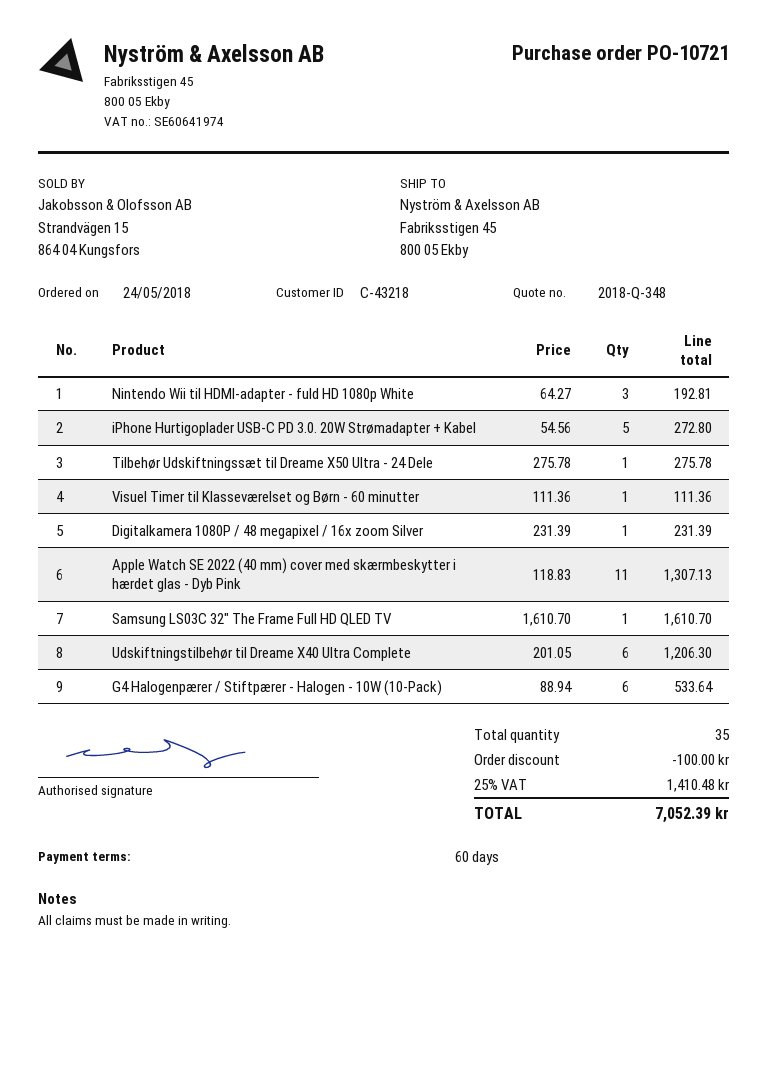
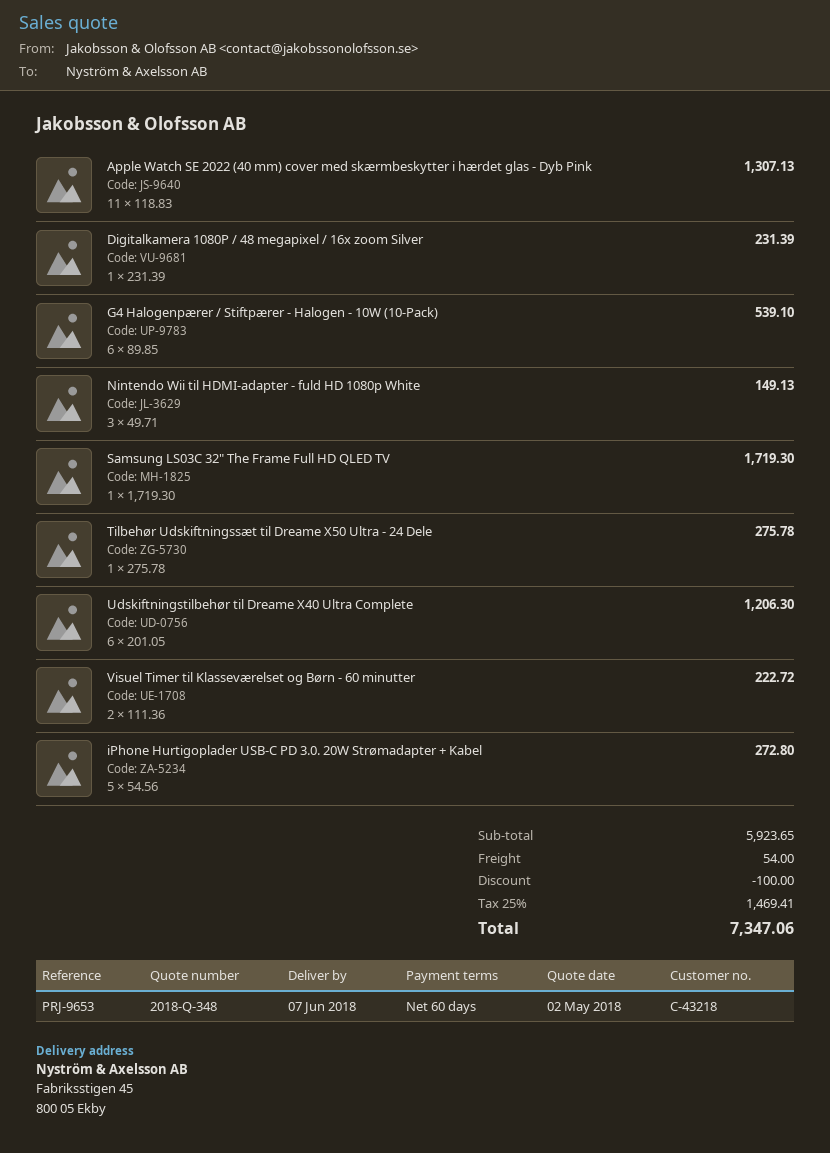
Nintendo Wii til HDMI-adapter - fuld HD 1080p White: 3 x 64.27 = 192.81 -> 3 x 49.71 = 149.13
Visuel Timer til Klasseværelset og Børn - 60 minutter: 1 x 111.36 = 111.36 -> 2 x 111.36 = 222.72
Samsung LS03C 32" The Frame Full HD QLED TV: 1 x 1610.70 = 1610.70 -> 1 x 1719.30 = 1719.30
G4 Halogenpærer / Stiftpærer - Halogen - 10W (10-Pack): 6 x 88.94 = 533.64 -> 6 x 89.85 = 539.10
shipping: none -> 54.00
tax: 25% = 1410.48 -> 25% = 1469.41
total: 7052.39 -> 7347.06

